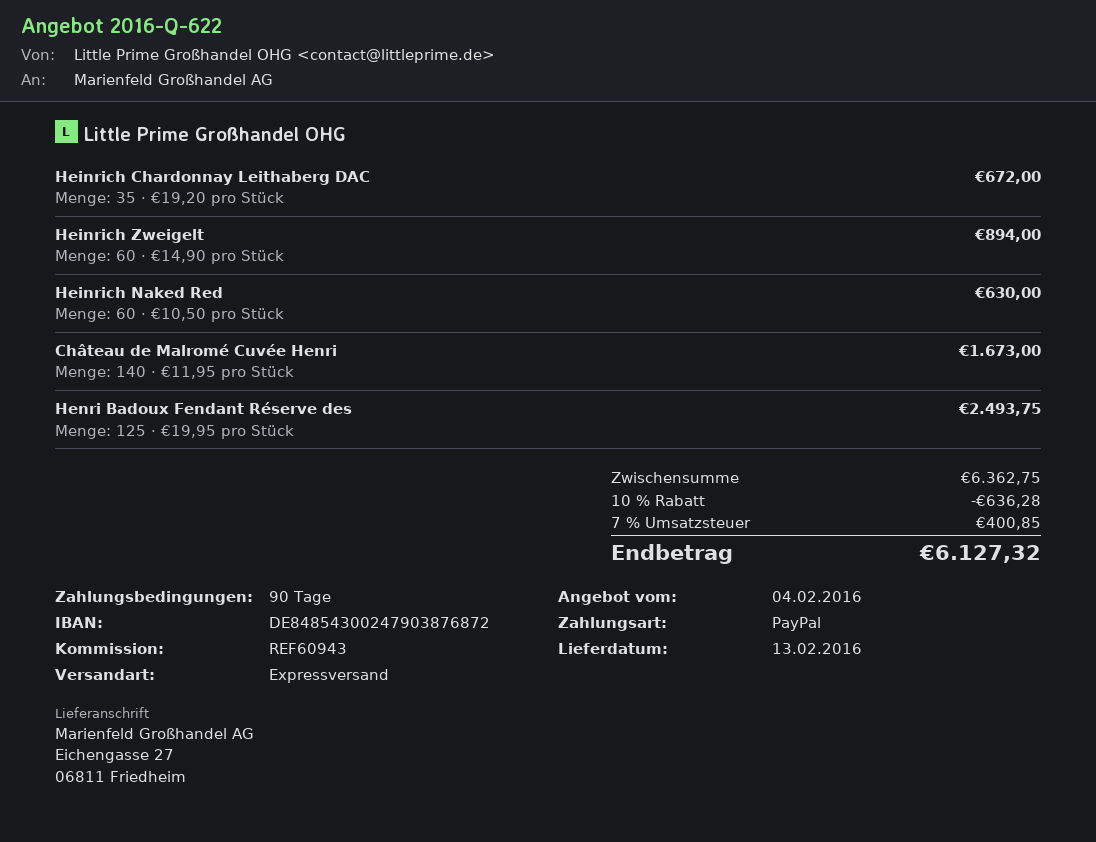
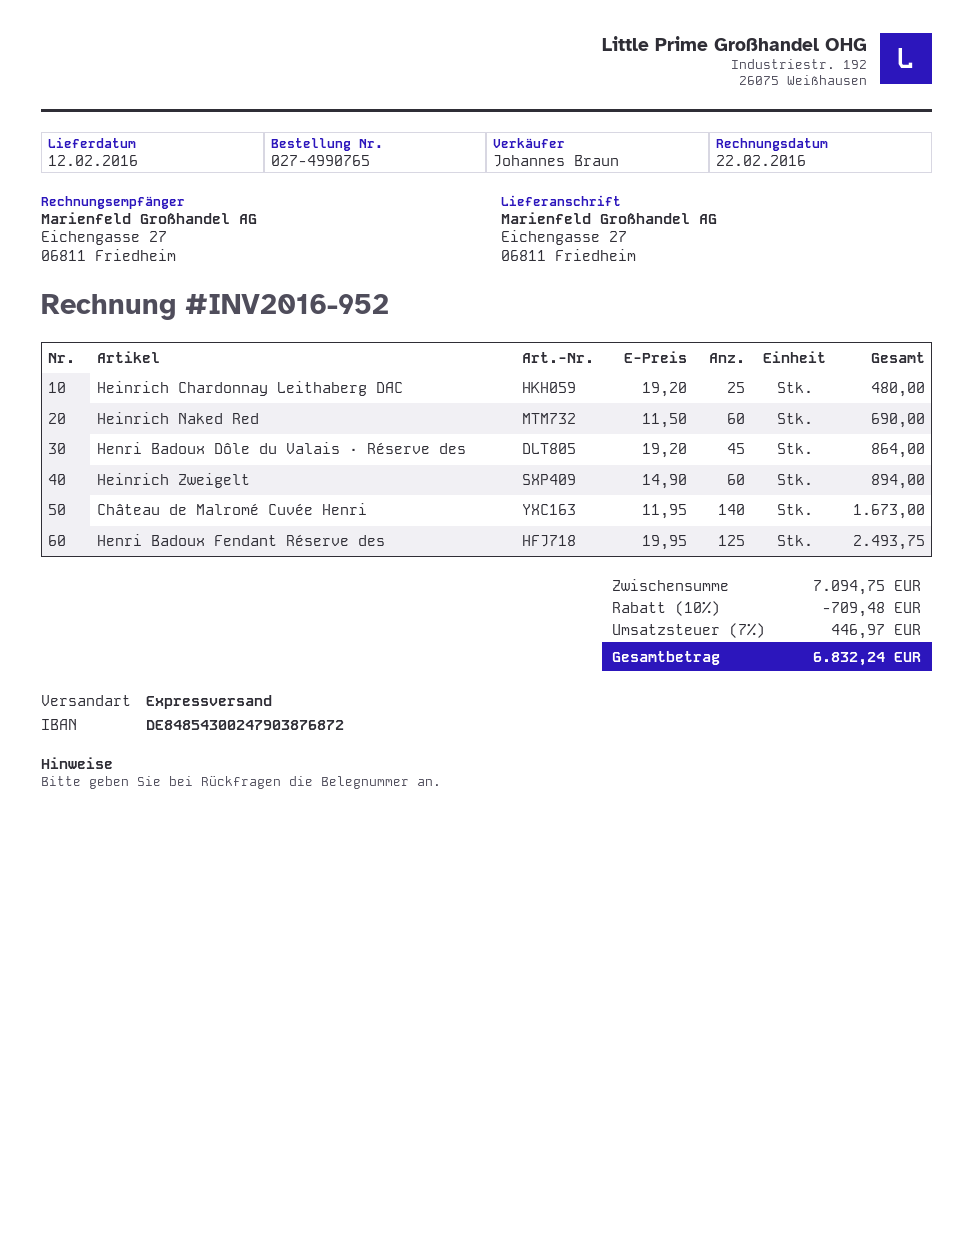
delivery date: 2016-02-13 -> 2016-02-12
Heinrich Chardonnay Leithaberg DAC: 35 x 19.20 = 672.00 -> 25 x 19.20 = 480.00
Heinrich Naked Red: 60 x 10.50 = 630.00 -> 60 x 11.50 = 690.00
Henri Badoux Dôle du Valais · Réserve des: none -> 45 x 19.20 = 864.00
subtotal: 6362.75 -> 7094.75
discount: 10% = 636.28 -> 10% = 709.48
tax: 7% = 400.85 -> 7% = 446.97
total: 6127.32 -> 6832.24

